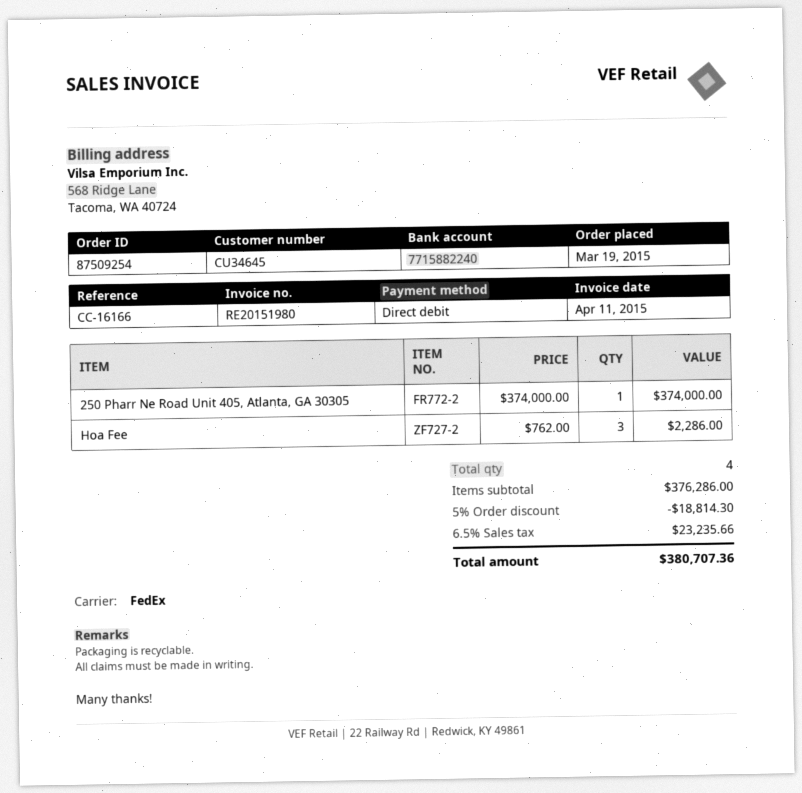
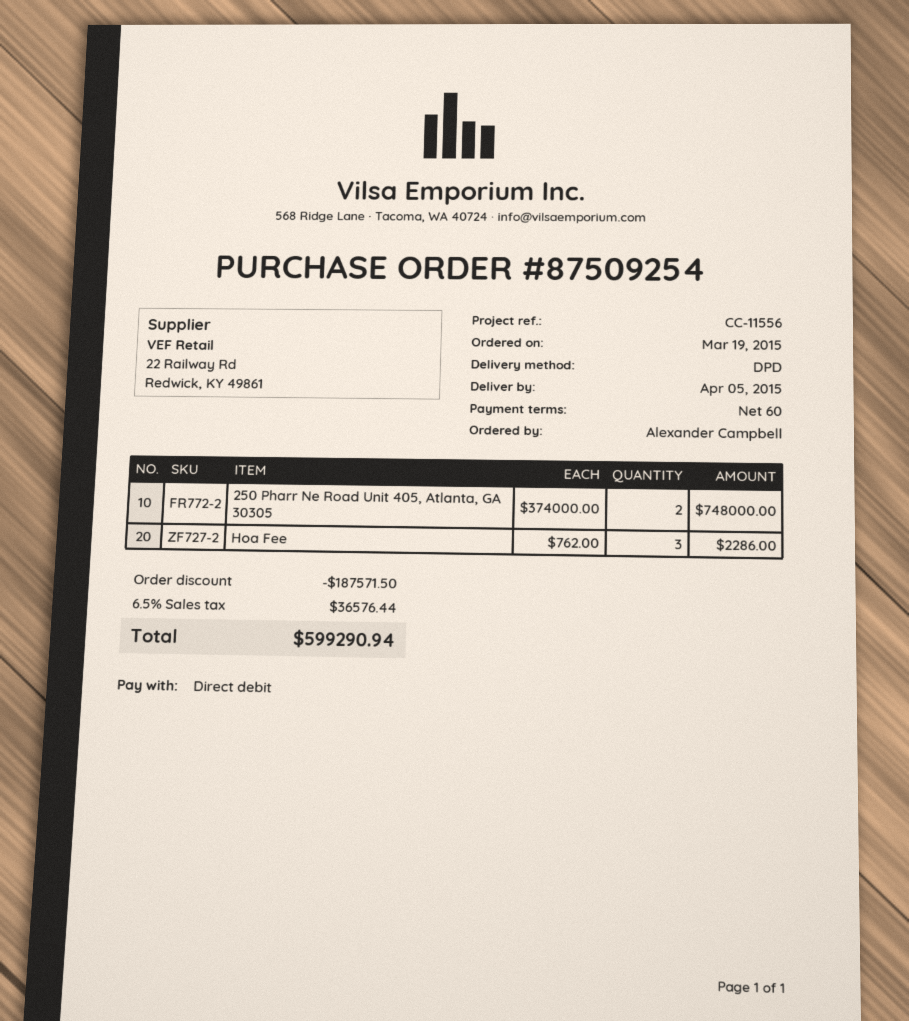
reference: CC-16166 -> CC-11556
shipping method: FedEx -> DPD
250 Pharr Ne Road Unit 405, Atlanta, GA 30305: 1 x 374000.00 = 374000.00 -> 2 x 374000.00 = 748000.00
discount: 18814.30 -> 187571.50
tax: 6.5% = 23235.66 -> 6.5% = 36576.44
total: 380707.36 -> 599290.94

